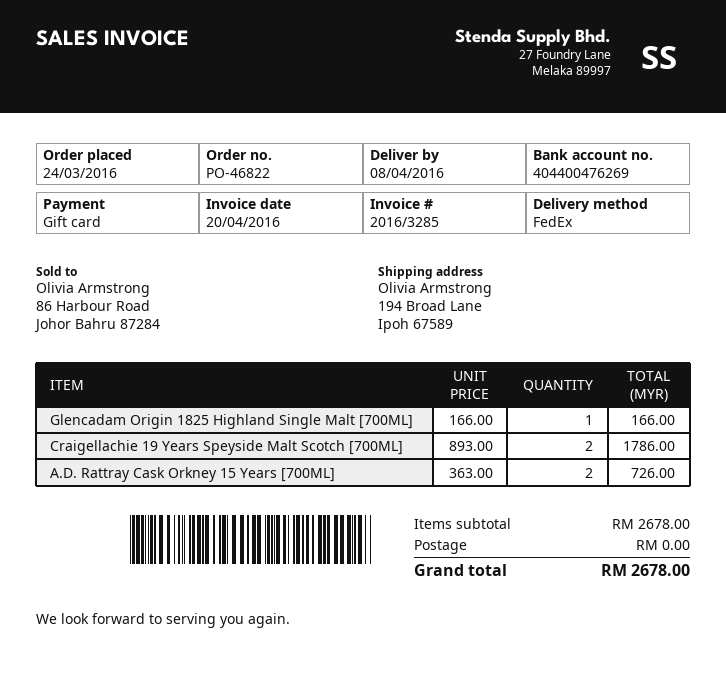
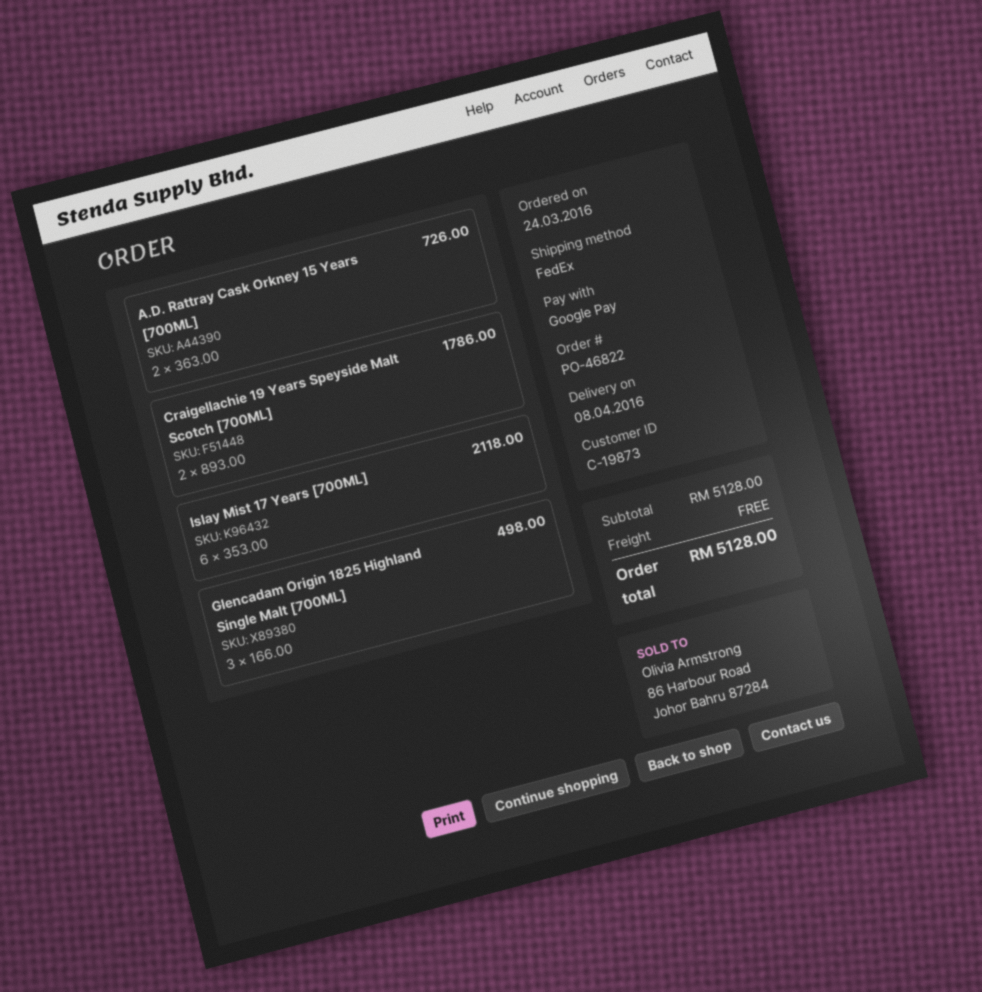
payment method: gift card -> Google Pay
Glencadam Origin 1825 Highland Single Malt [700ML]: 1 x 166.00 = 166.00 -> 3 x 166.00 = 498.00
Islay Mist 17 Years [700ML]: none -> 6 x 353.00 = 2118.00
subtotal: 2678.00 -> 5128.00
total: 2678.00 -> 5128.00

